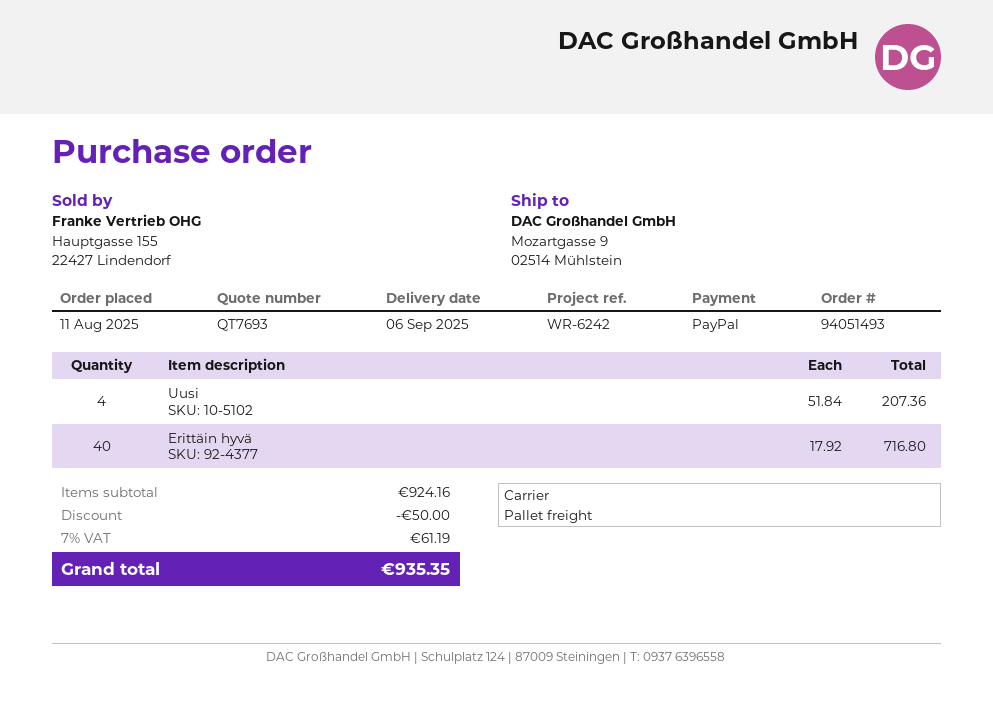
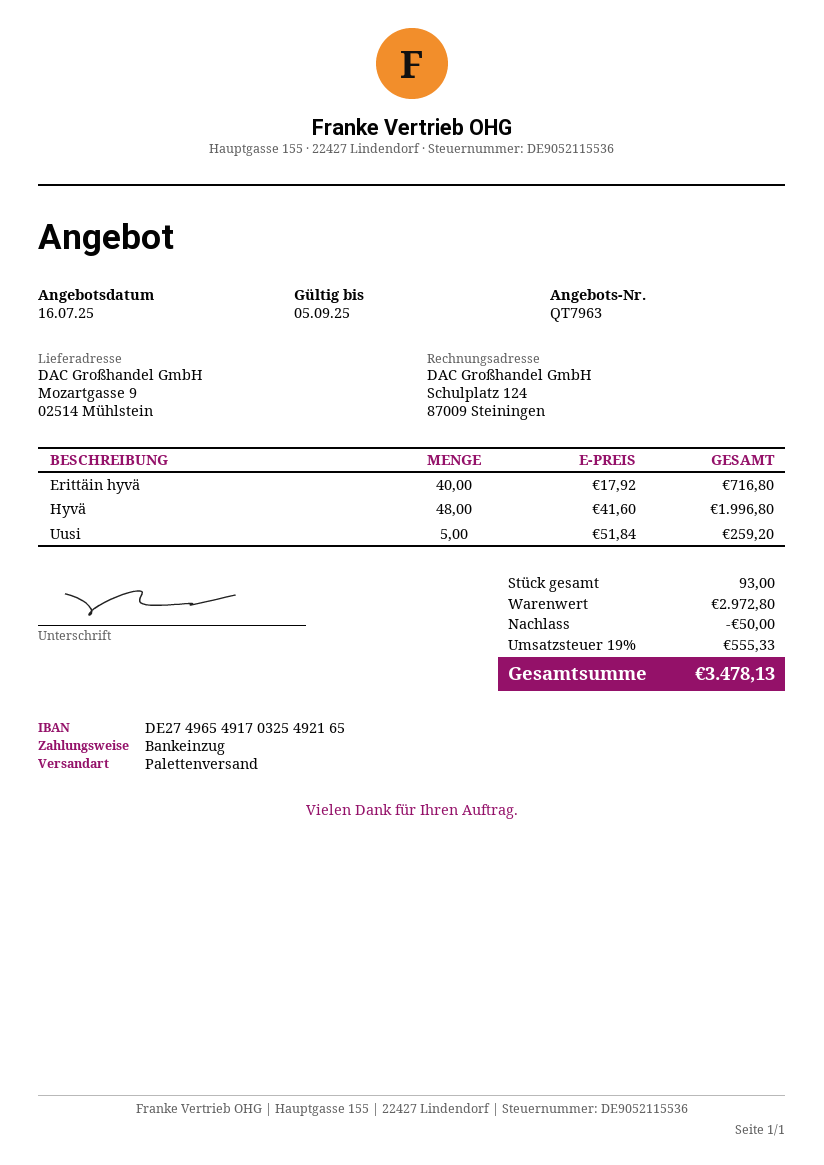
quote number: QT7693 -> QT7963
payment method: PayPal -> direct debit
Uusi: 4 x 51.84 = 207.36 -> 5 x 51.84 = 259.20
Hyvä: none -> 48 x 41.60 = 1996.80
subtotal: 924.16 -> 2972.80
tax: 7% = 61.19 -> 19% = 555.33
total: 935.35 -> 3478.13

